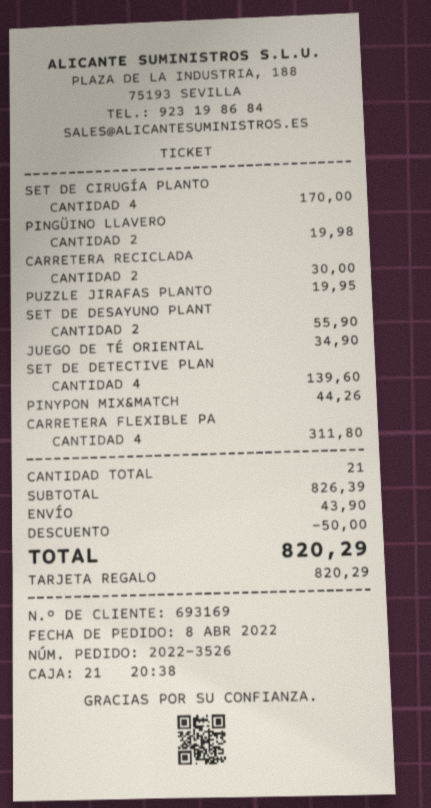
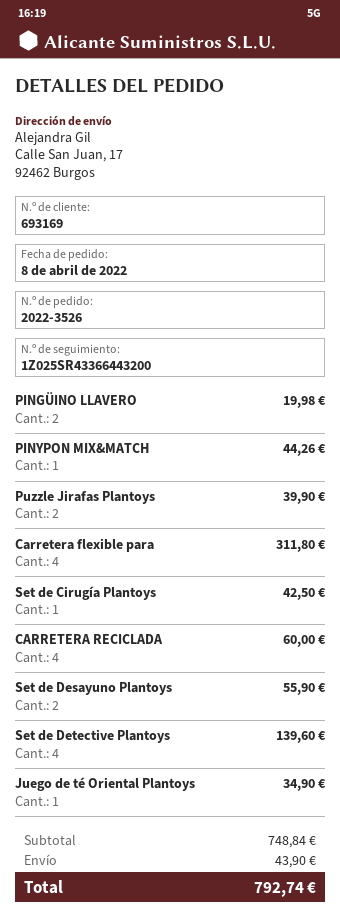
SET DE CIRUGÍA PLANTO: 4 for 170.00 -> 1 for 42.50
CARRETERA RECICLADA: 2 for 30.00 -> 4 for 60.00
PUZZLE JIRAFAS PLANTO: 1 for 19.95 -> 2 for 39.90
subtotal: 826.39 -> 748.84
discount: 50.00 -> none
total: 820.29 -> 792.74

